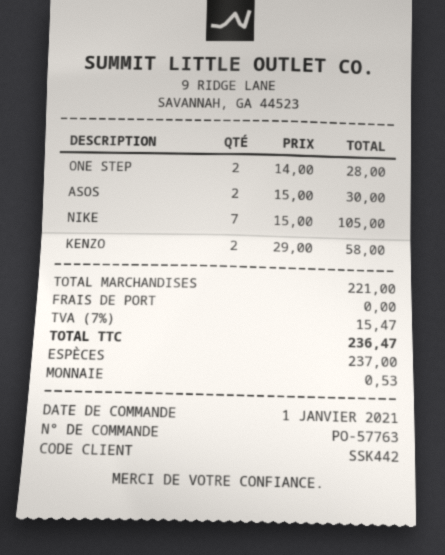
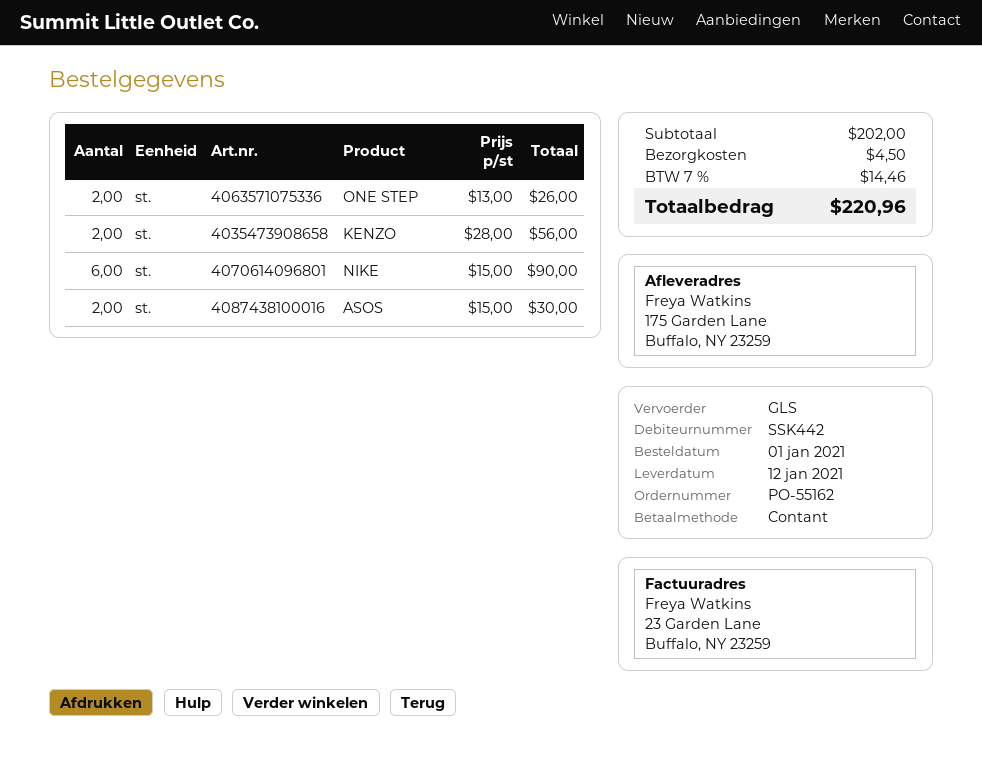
order number: PO-57763 -> PO-55162
ONE STEP: 2 x 14.00 = 28.00 -> 2 x 13.00 = 26.00
NIKE: 7 x 15.00 = 105.00 -> 6 x 15.00 = 90.00
KENZO: 2 x 29.00 = 58.00 -> 2 x 28.00 = 56.00
subtotal: 221.00 -> 202.00
shipping: 0.00 -> 4.50
tax: 7% = 15.47 -> 7% = 14.46
total: 236.47 -> 220.96

